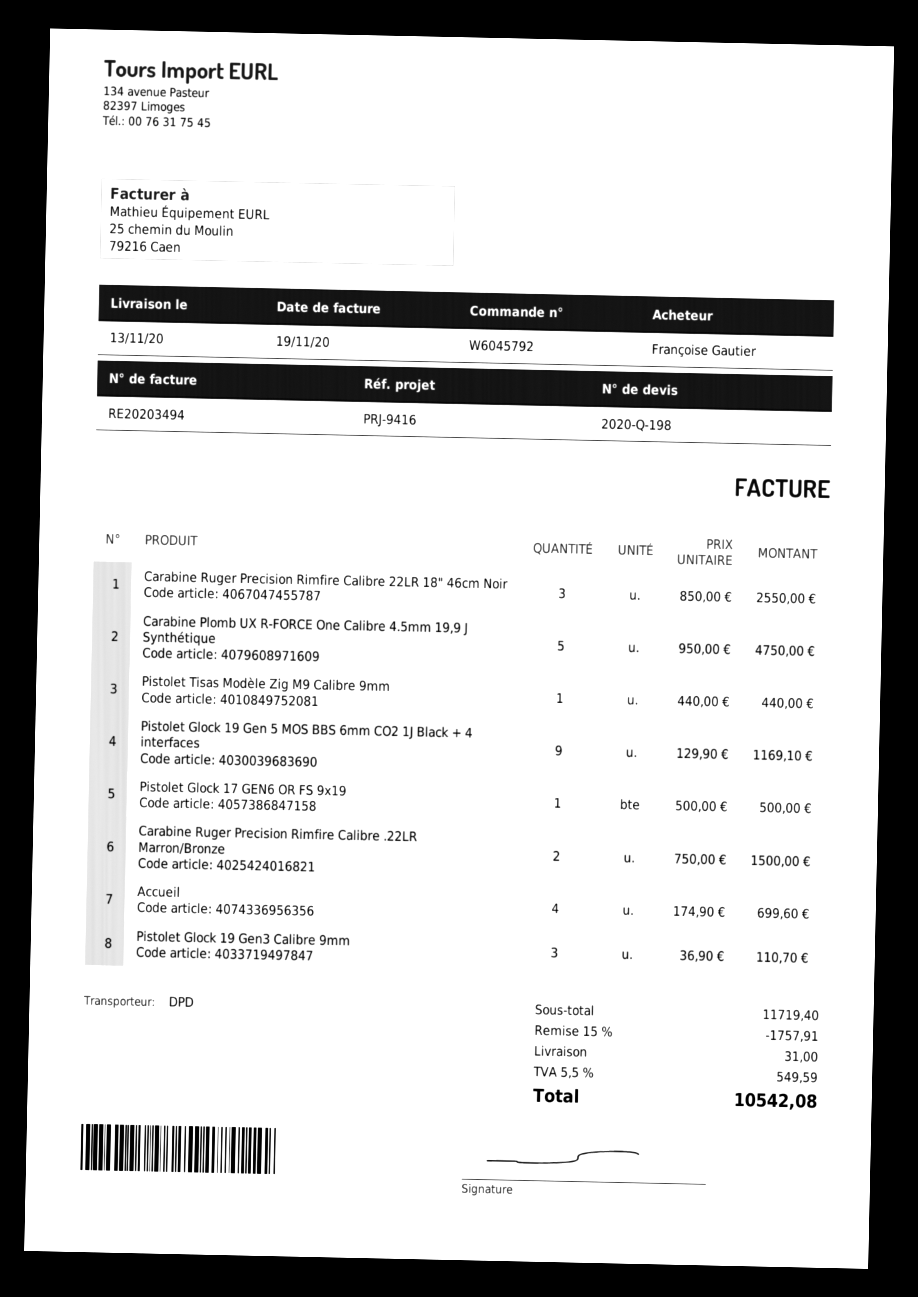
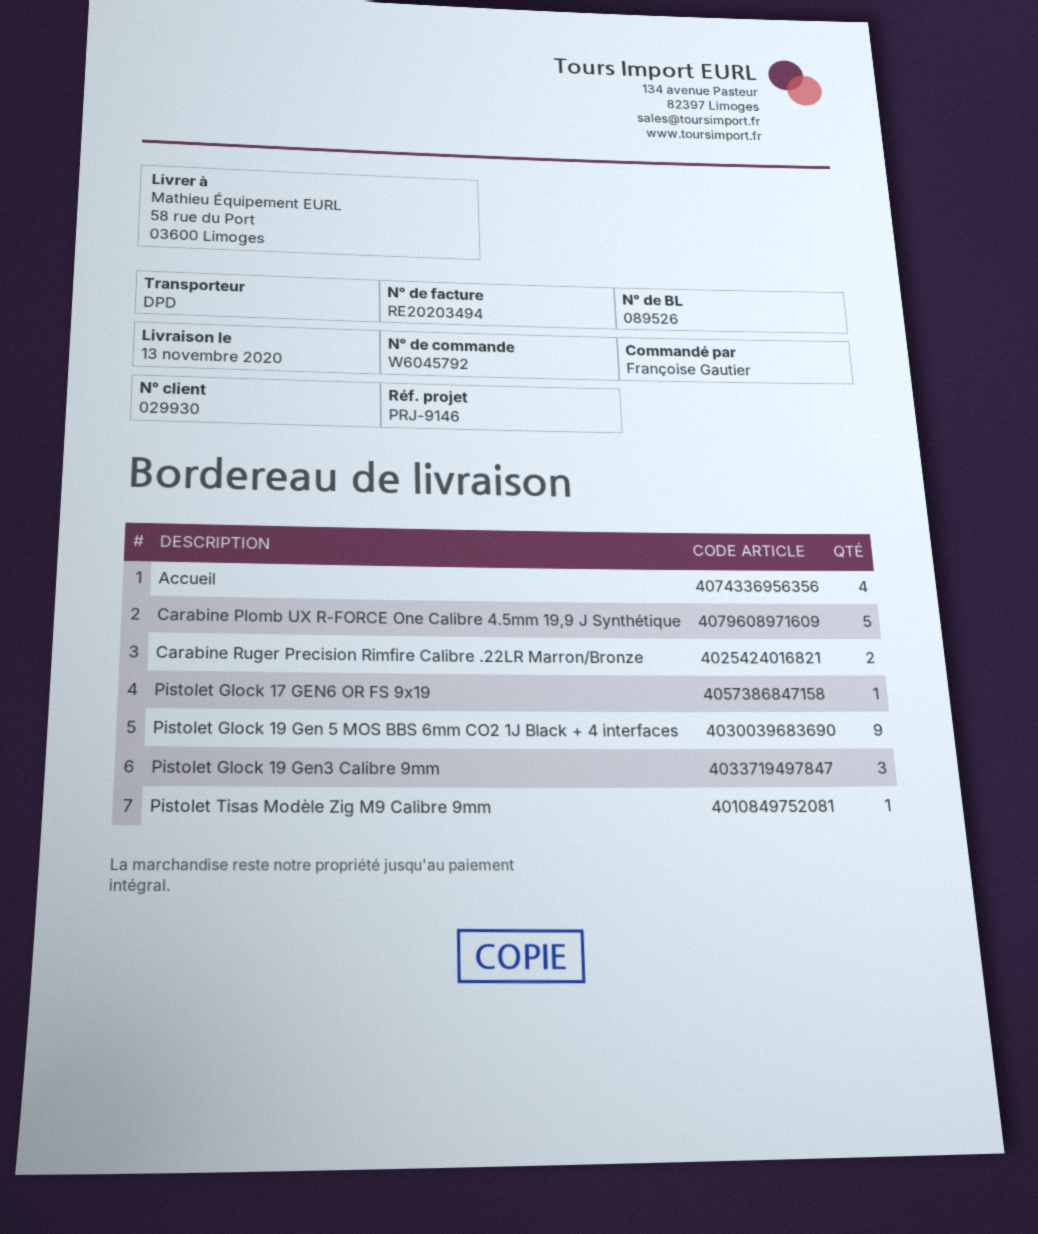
reference: PRJ-9416 -> PRJ-9146
Carabine Ruger Precision Rimfire Calibre 22LR 18" 46cm Noir: 3 -> none

